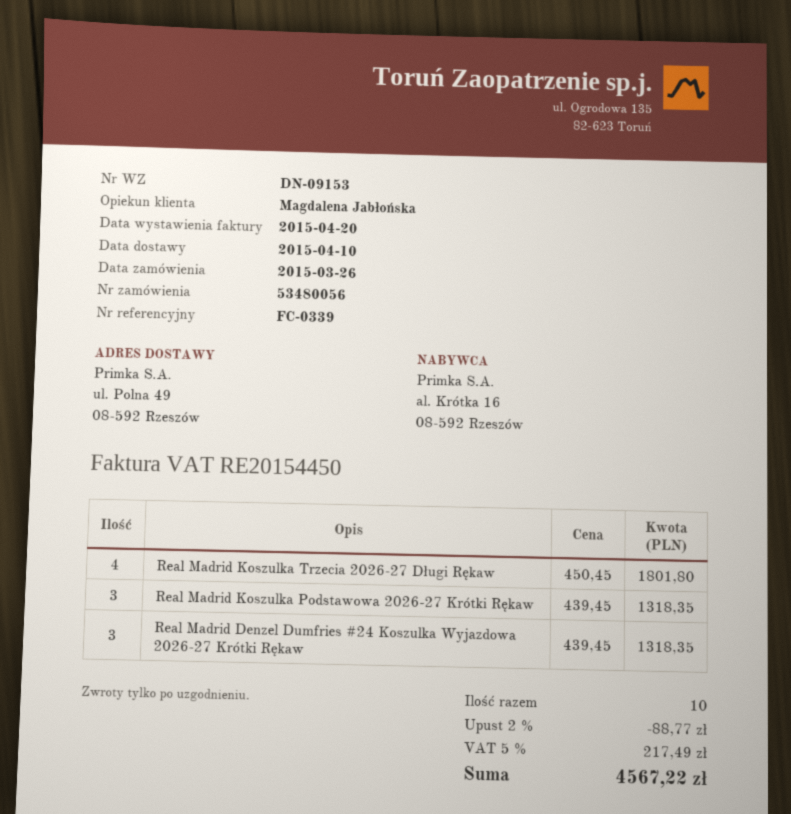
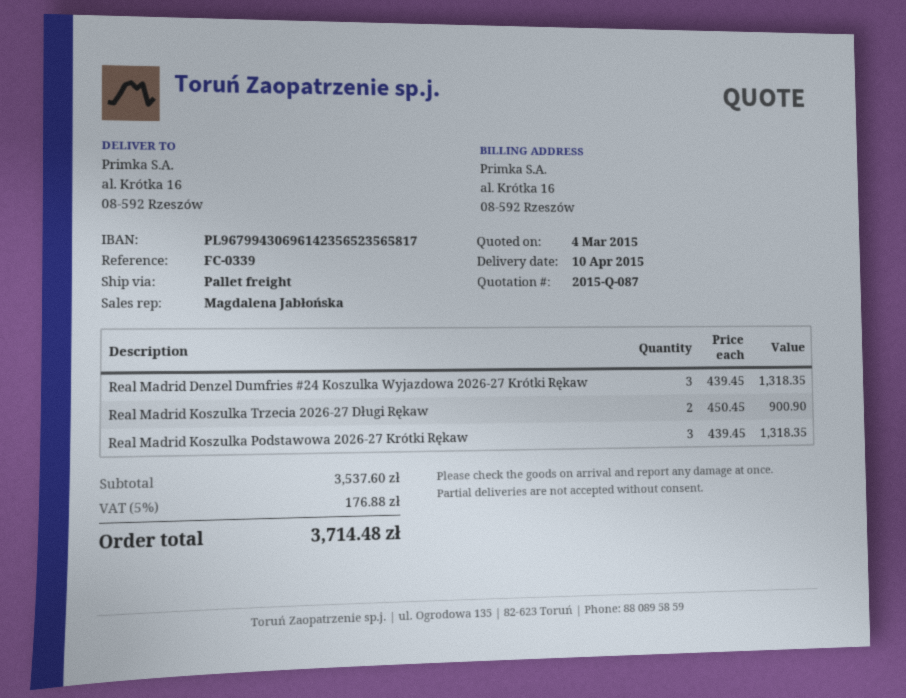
ship to: ul. Polna 49, 08-592 Rzeszów -> al. Krótka 16, 08-592 Rzeszów
Real Madrid Koszulka Trzecia 2026-27 Długi Rękaw: 4 x 450.45 = 1801.80 -> 2 x 450.45 = 900.90
discount: 2% = 88.77 -> none
tax: 5% = 217.49 -> 5% = 176.88
total: 4567.22 -> 3714.48

